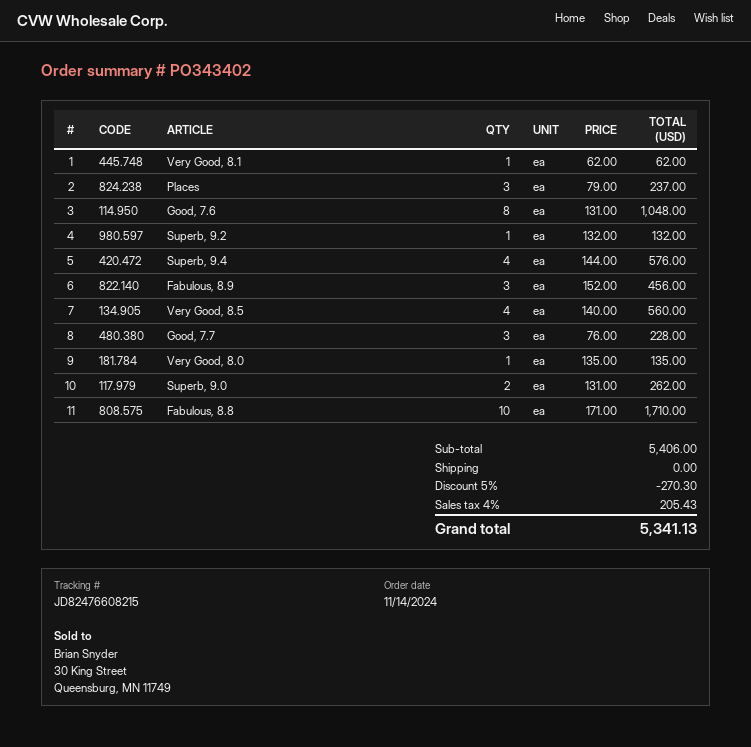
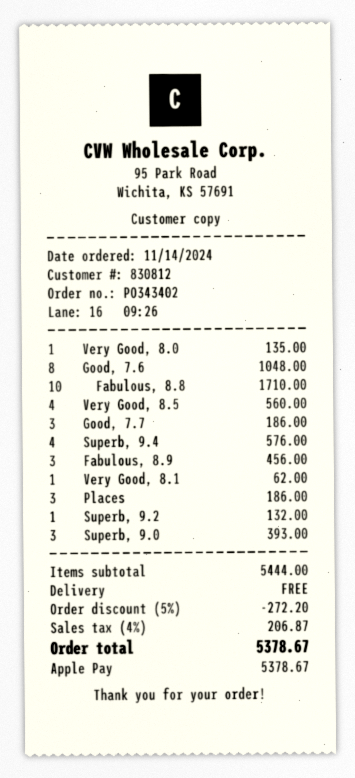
Places: 3 for 237.00 -> 3 for 186.00
Good, 7.7: 3 for 228.00 -> 3 for 186.00
Superb, 9.0: 2 for 262.00 -> 3 for 393.00
subtotal: 5406.00 -> 5444.00
discount: 5% = 270.30 -> 5% = 272.20
tax: 4% = 205.43 -> 4% = 206.87
total: 5341.13 -> 5378.67

